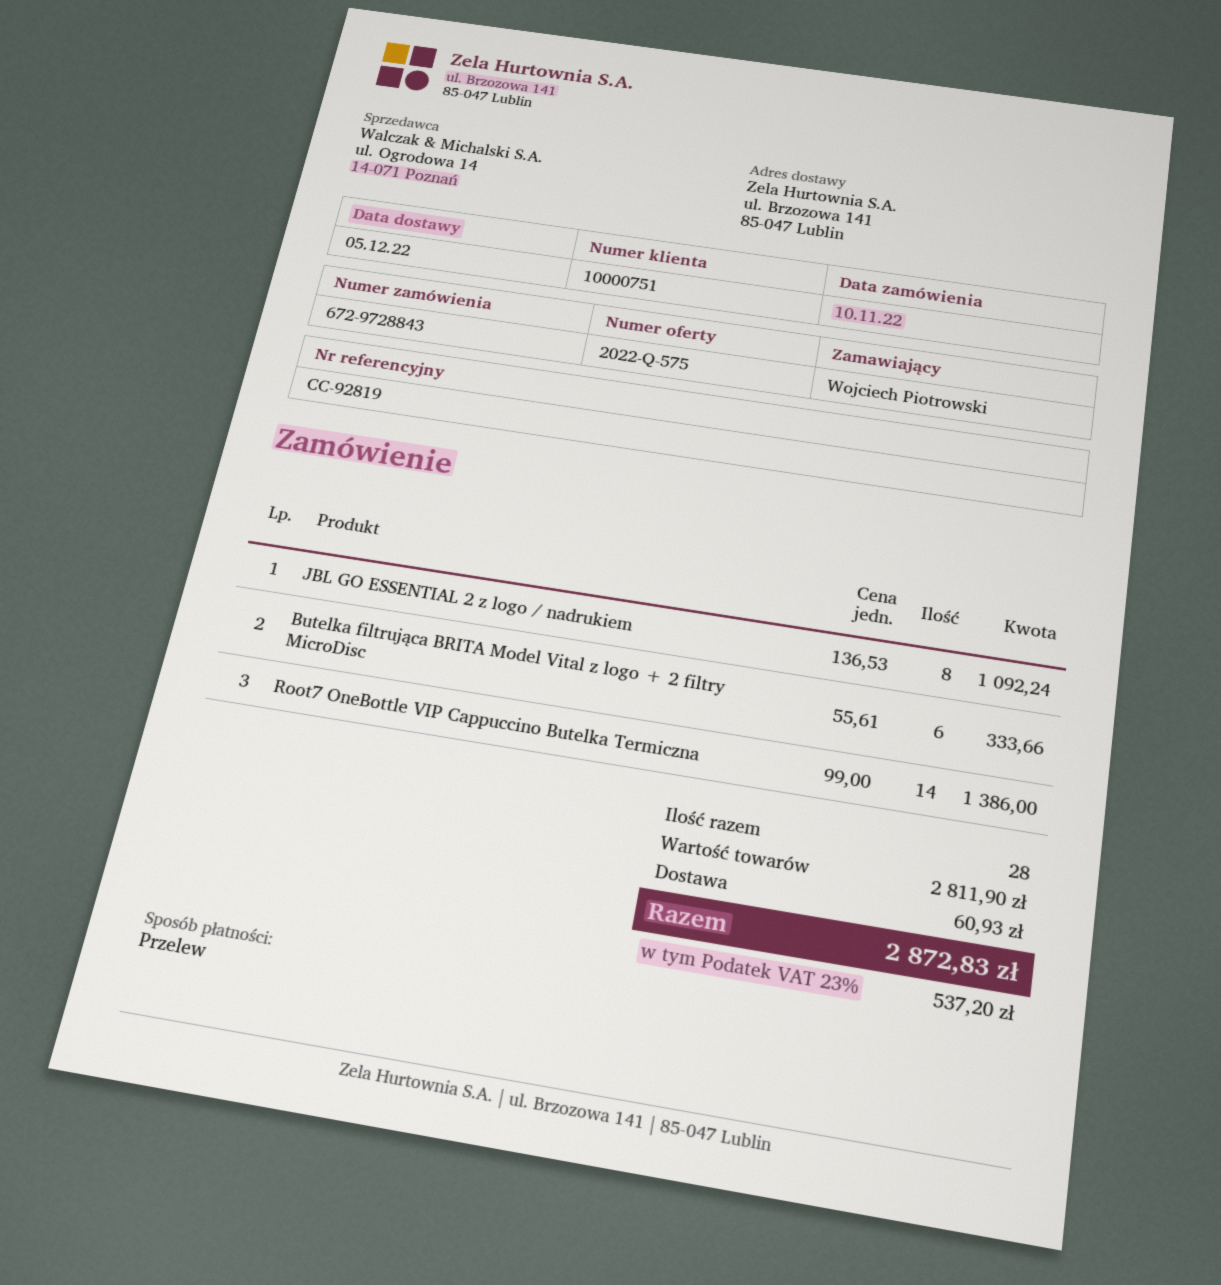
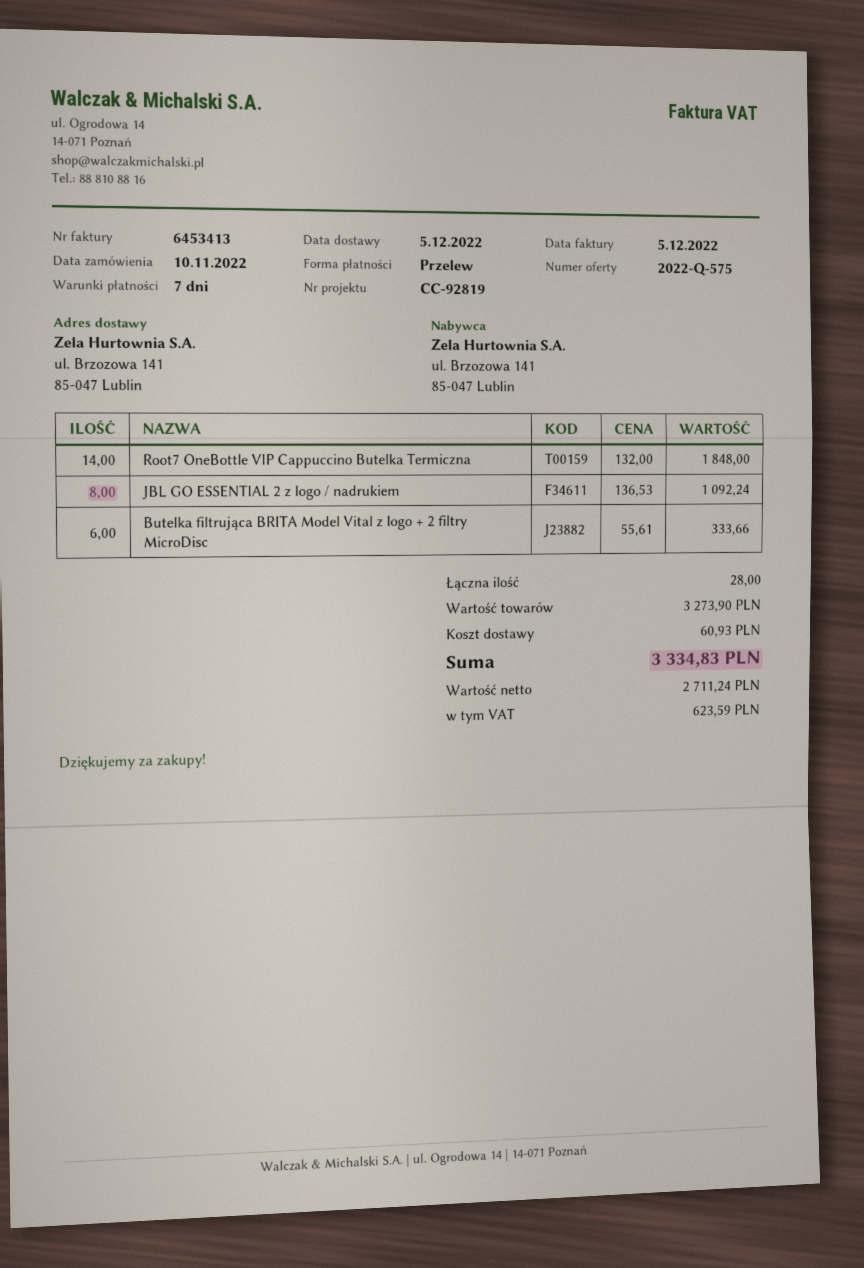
Root7 OneBottle VIP Cappuccino Butelka Termiczna: 14 x 99.00 = 1386.00 -> 14 x 132.00 = 1848.00
subtotal: 2811.90 -> 3273.90
tax: 537.20 -> 623.59
total: 2872.83 -> 3334.83

